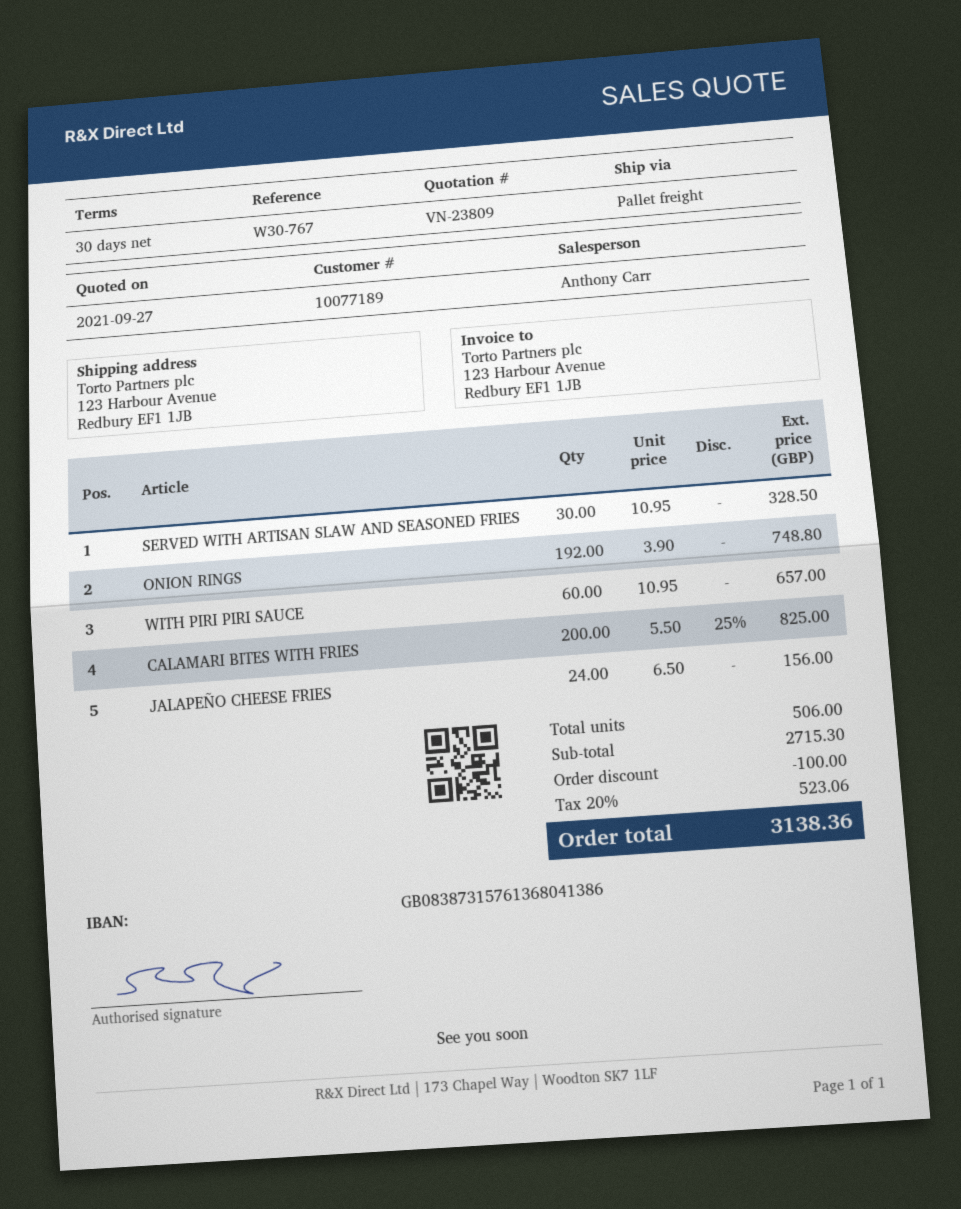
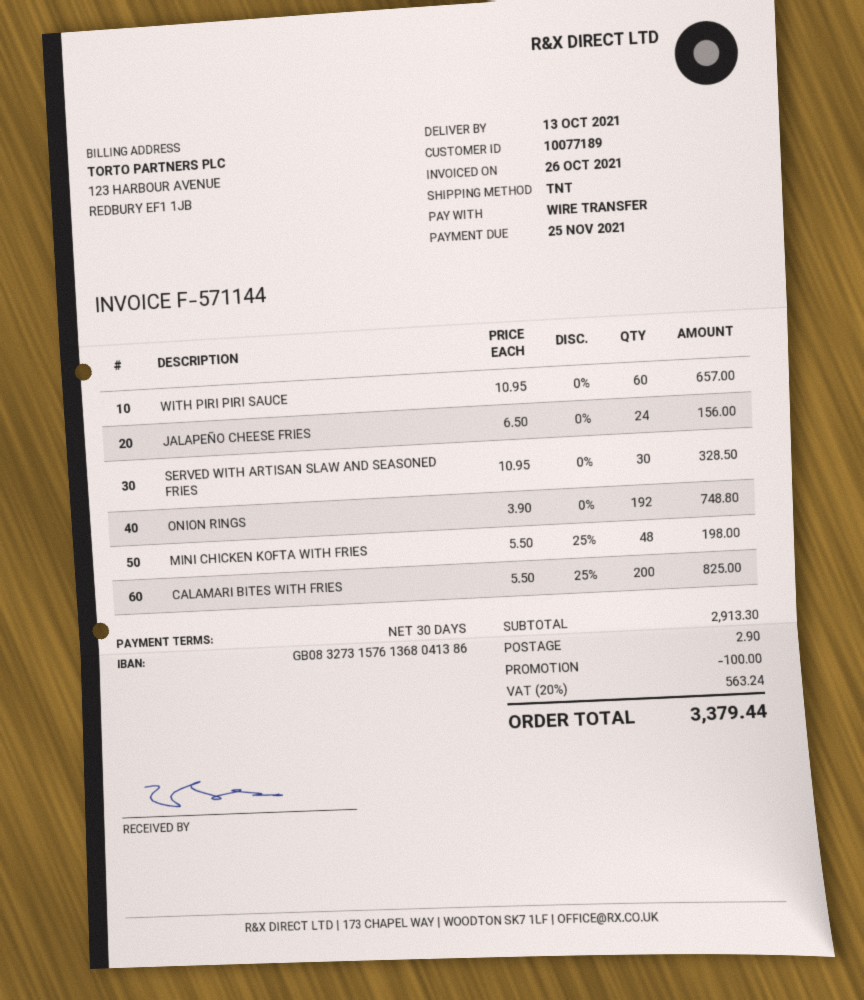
bank account: GB08387315761368041386 -> GB08327315761368041386
shipping method: pallet freight -> TNT
MINI CHICKEN KOFTA WITH FRIES: none -> 48 x 5.50 - 25% = 198.00
subtotal: 2715.30 -> 2913.30
shipping: none -> 2.90
tax: 20% = 523.06 -> 20% = 563.24
total: 3138.36 -> 3379.44

